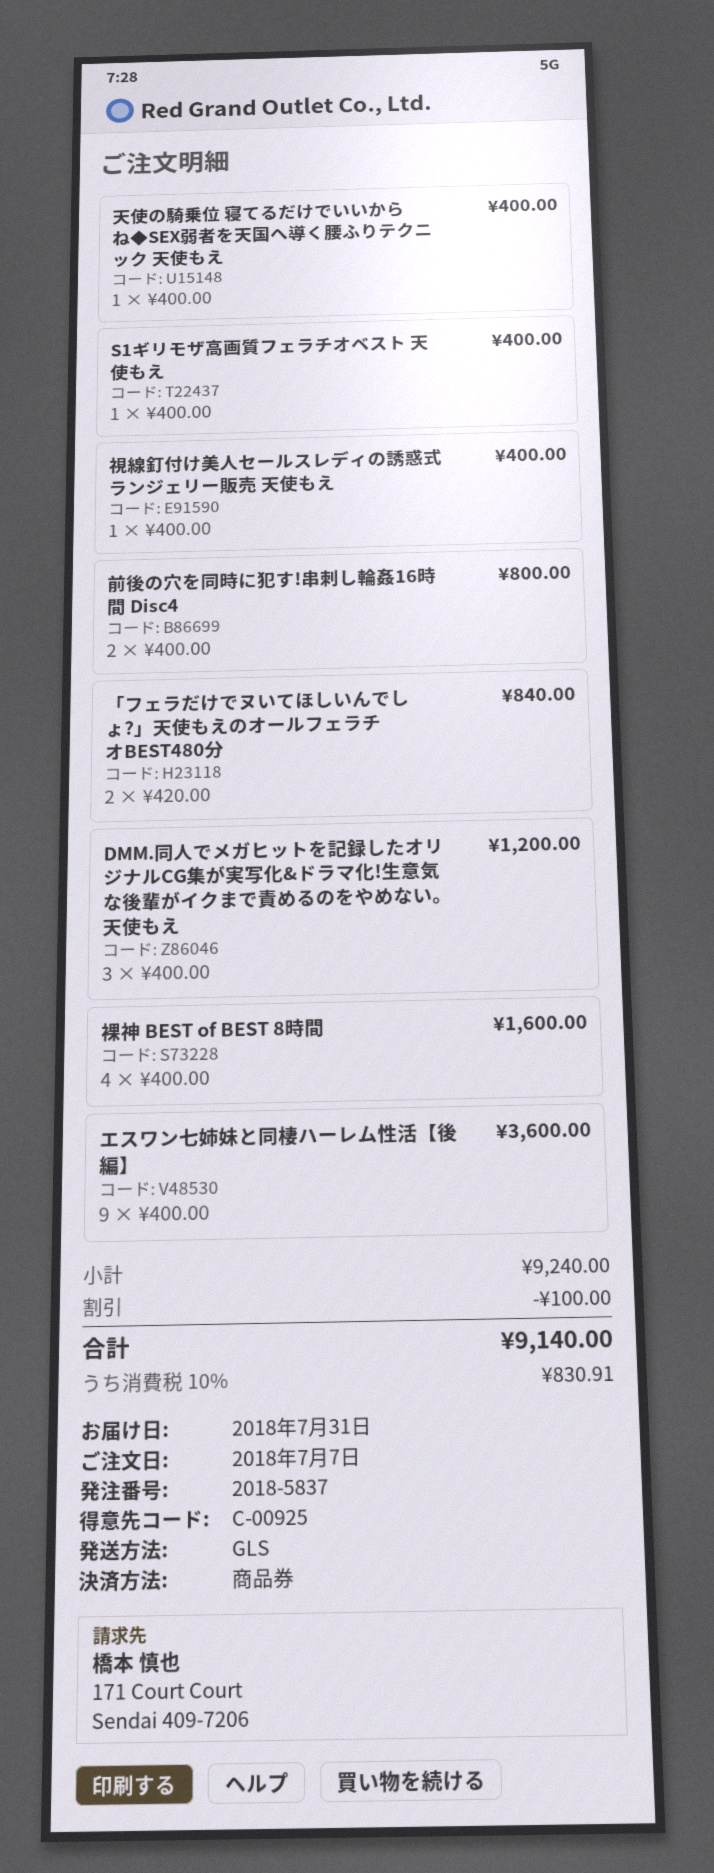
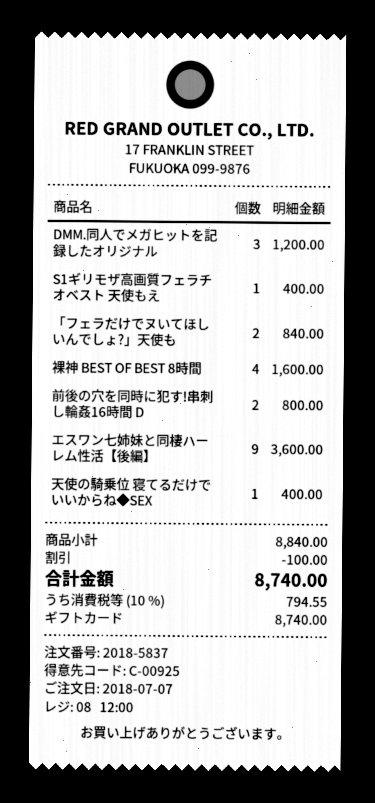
視線釘付け美人セールスレディの誘惑式ランジェリー販売 天使もえ: 1 for 400.00 -> none
subtotal: 9240.00 -> 8840.00
tax: 10% = 830.91 -> 10% = 794.55
total: 9140.00 -> 8740.00

